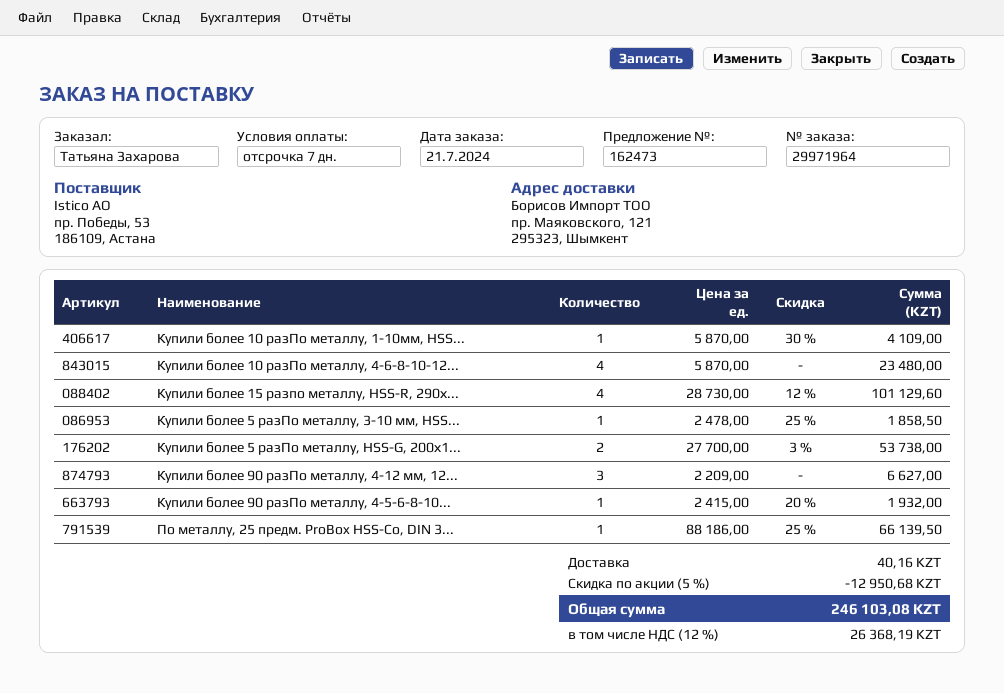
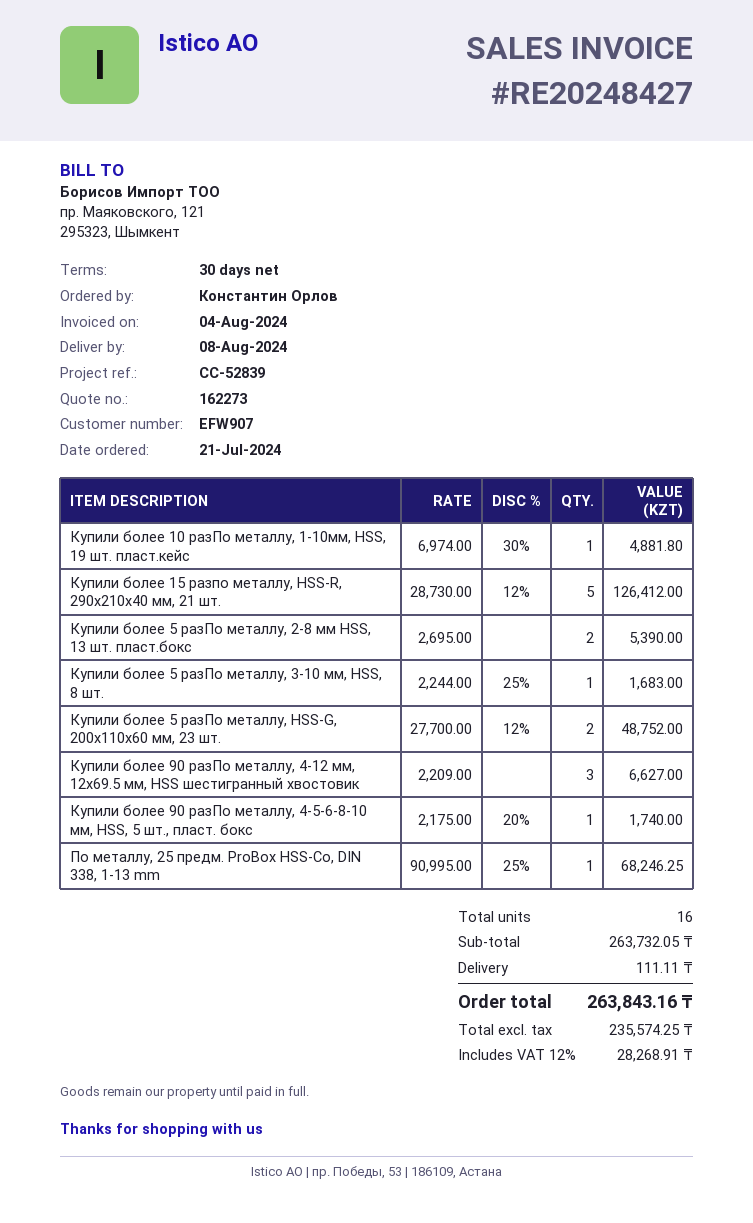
quote number: 162473 -> 162273
payment terms: 7 days -> 30 days
ordered by: Татьяна Захарова -> Константин Орлов
Купили более 10 разПо металлу, 1-10мм, HSS...: 1 x 5870.00 - 30% = 4109.00 -> 1 x 6974.00 - 30% = 4881.80
Купили более 10 разПо металлу, 4-6-8-10-12...: 4 x 5870.00 = 23480.00 -> none
Купили более 15 разпо металлу, HSS-R, 290х...: 4 x 28730.00 - 12% = 101129.60 -> 5 x 28730.00 - 12% = 126412.00
Купили более 5 разПо металлу, 3-10 мм, HSS...: 1 x 2478.00 - 25% = 1858.50 -> 1 x 2244.00 - 25% = 1683.00
Купили более 5 разПо металлу, HSS-G, 200х1...: 2 x 27700.00 - 3% = 53738.00 -> 2 x 27700.00 - 12% = 48752.00
Купили более 90 разПо металлу, 4-5-6-8-10...: 1 x 2415.00 - 20% = 1932.00 -> 1 x 2175.00 - 20% = 1740.00
По металлу, 25 предм. ProBox HSS-Co, DIN 3...: 1 x 88186.00 - 25% = 66139.50 -> 1 x 90995.00 - 25% = 68246.25
Купили более 5 разПо металлу, 2-8 мм HSS, 13 шт. пласт.бокс: none -> 2 x 2695.00 = 5390.00
discount: 5% = 12950.68 -> none
shipping: 40.16 -> 111.11
tax: 12% = 26368.19 -> 12% = 28268.91
total: 246103.08 -> 263843.16

